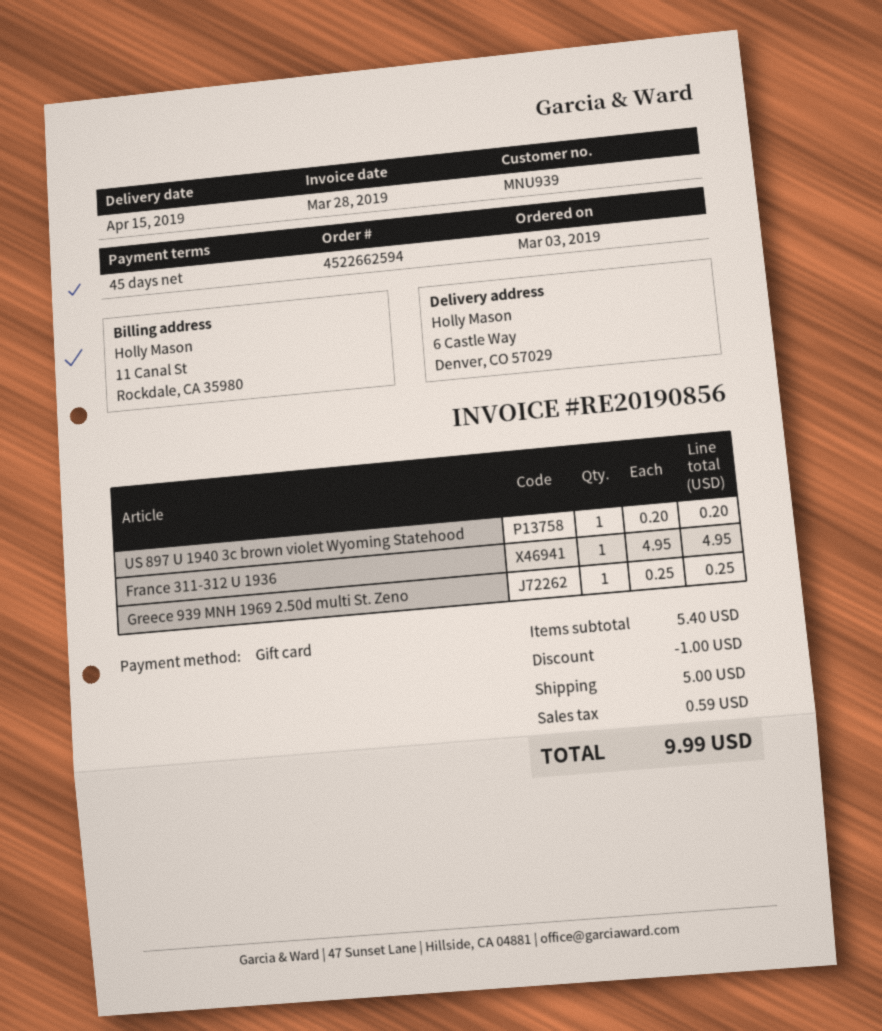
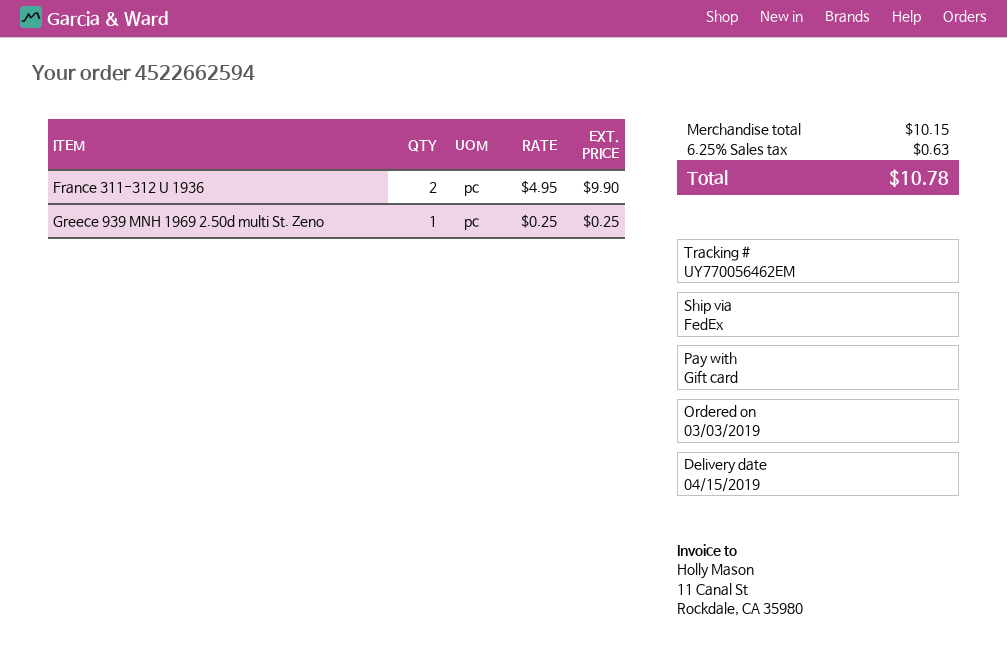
US 897 U 1940 3c brown violet Wyoming Statehood: 1 x 0.20 = 0.20 -> none
France 311-312 U 1936: 1 x 4.95 = 4.95 -> 2 x 4.95 = 9.90
subtotal: 5.40 -> 10.15
discount: 1.00 -> none
shipping: 5.00 -> none
tax: 0.59 -> 0.63
total: 9.99 -> 10.78

